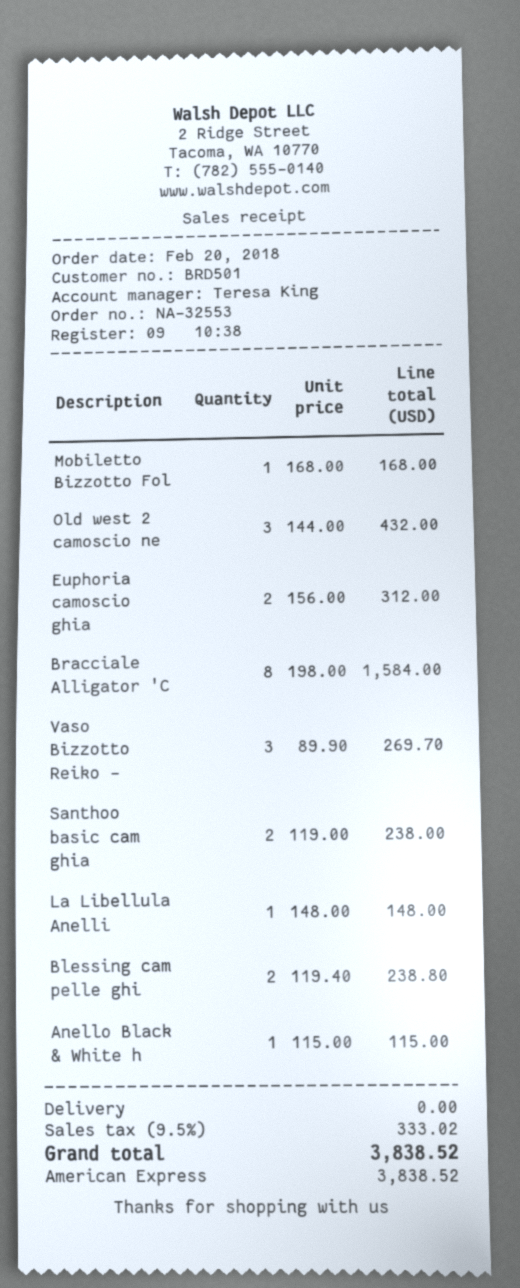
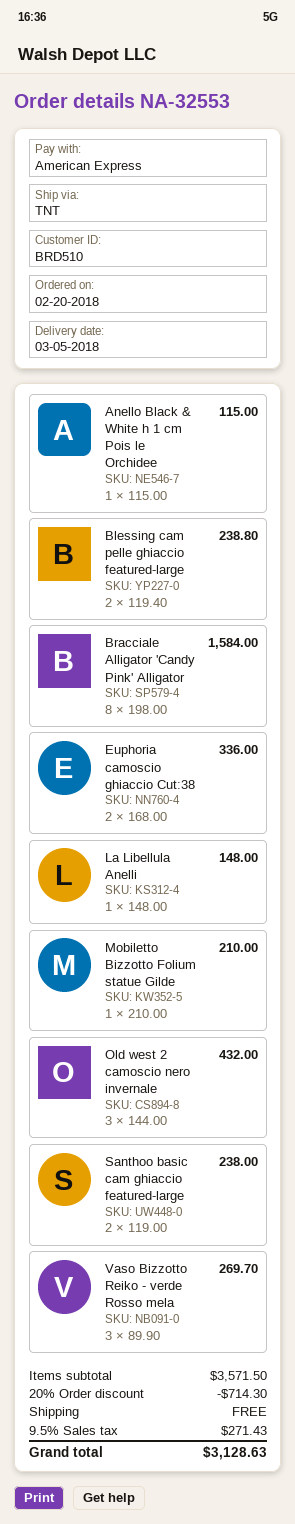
customer number: BRD501 -> BRD510
Mobiletto Bizzotto Fol: 1 x 168.00 = 168.00 -> 1 x 210.00 = 210.00
Euphoria camoscio ghia: 2 x 156.00 = 312.00 -> 2 x 168.00 = 336.00
discount: none -> 20% = 714.30
tax: 9.5% = 333.02 -> 9.5% = 271.43
total: 3838.52 -> 3128.63

